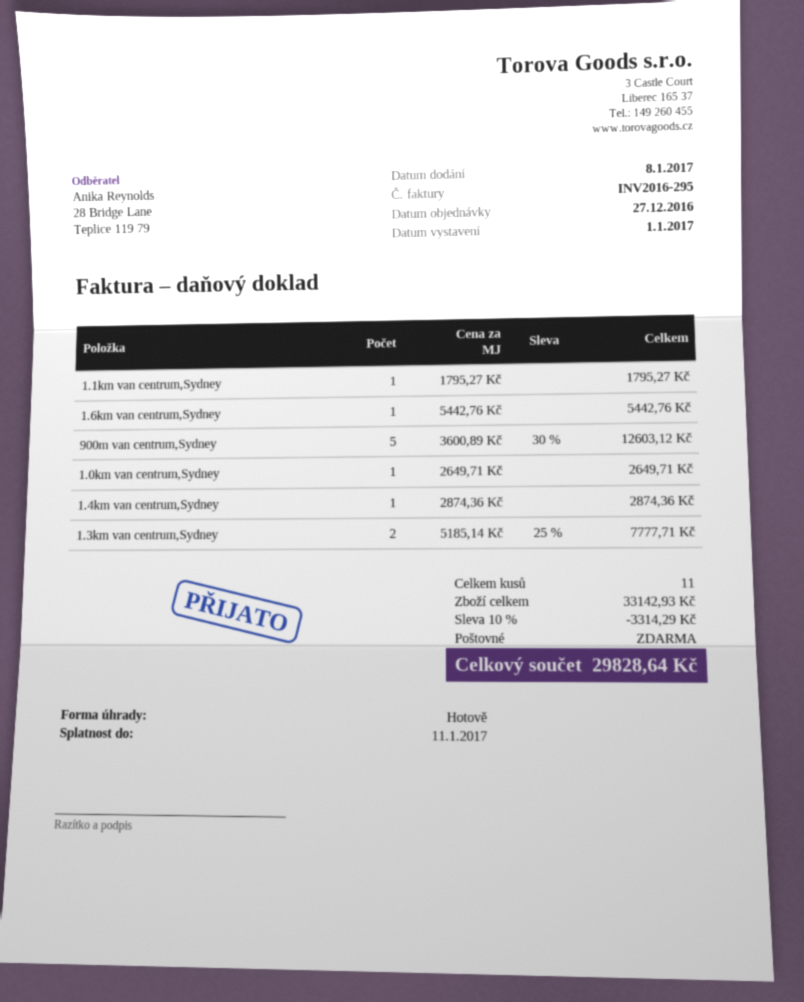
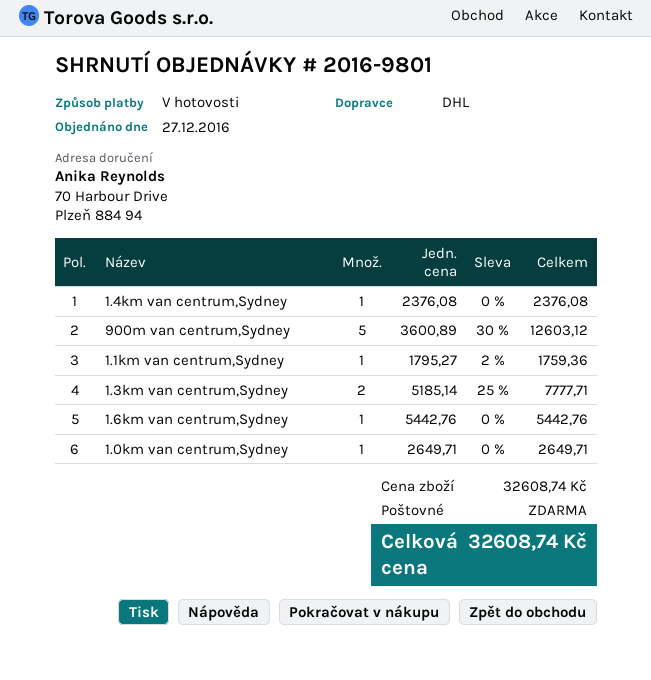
1.1km van centrum,Sydney: 1 x 1795.27 = 1795.27 -> 1 x 1795.27 - 2% = 1759.36
1.4km van centrum,Sydney: 1 x 2874.36 = 2874.36 -> 1 x 2376.08 = 2376.08
subtotal: 33142.93 -> 32608.74
discount: 10% = 3314.29 -> none
total: 29828.64 -> 32608.74

